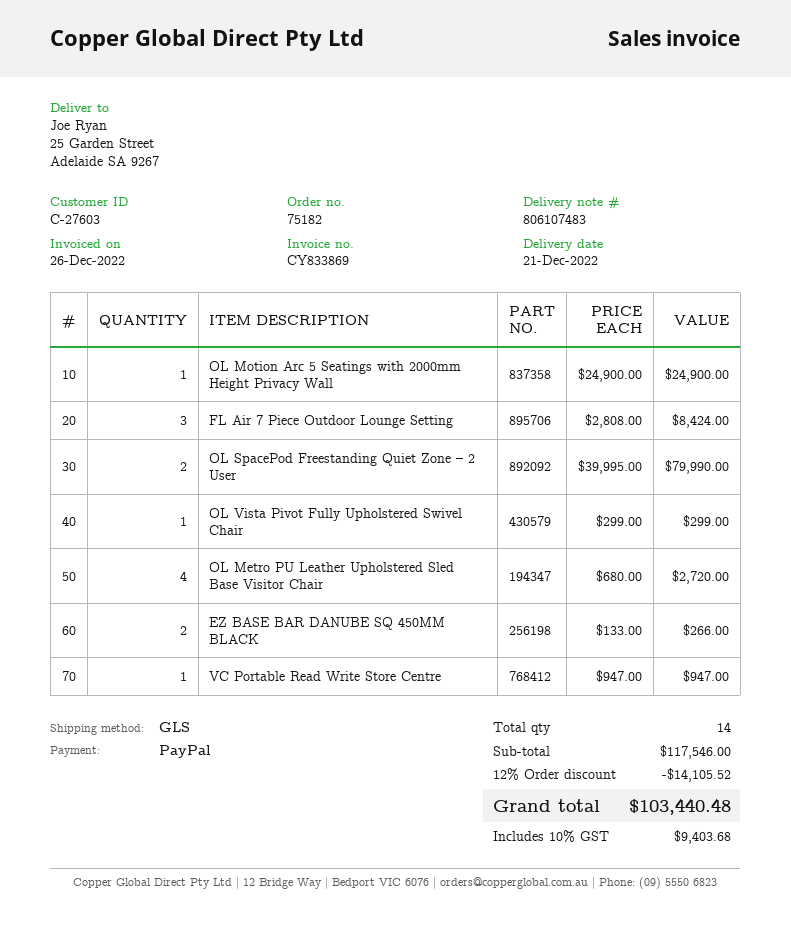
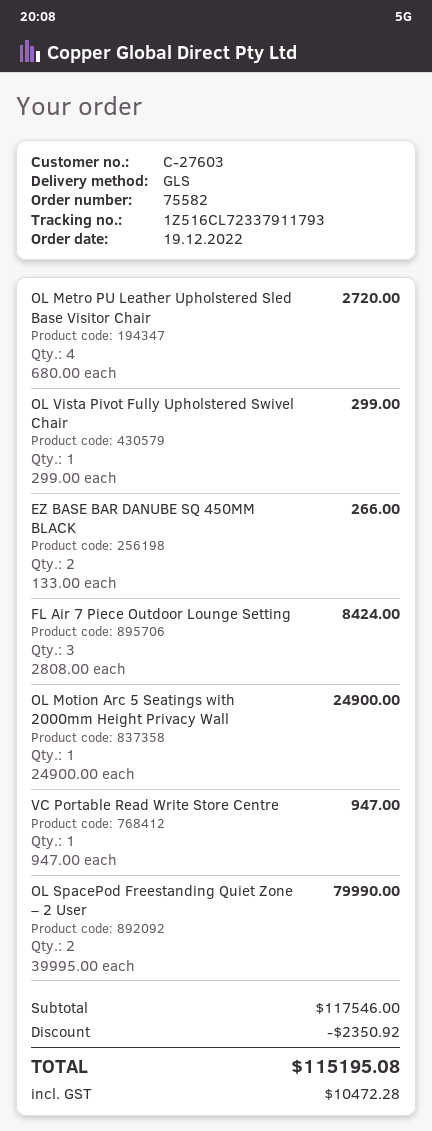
order number: 75182 -> 75582
discount: 14105.52 -> 2350.92
tax: 9403.68 -> 10472.28
total: 103440.48 -> 115195.08

